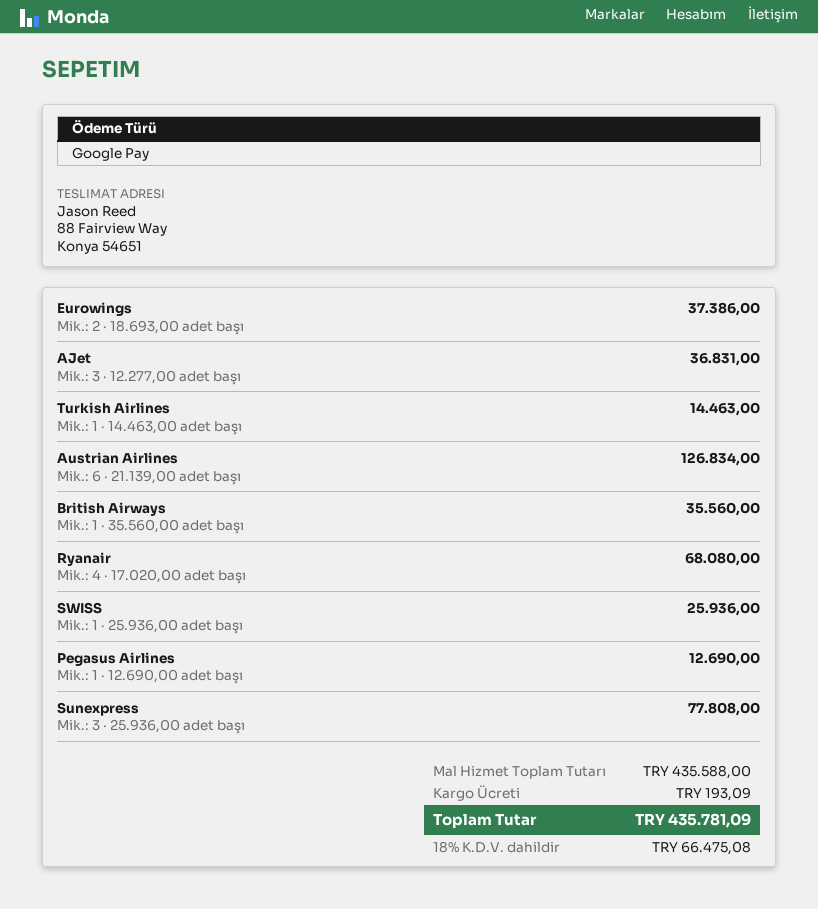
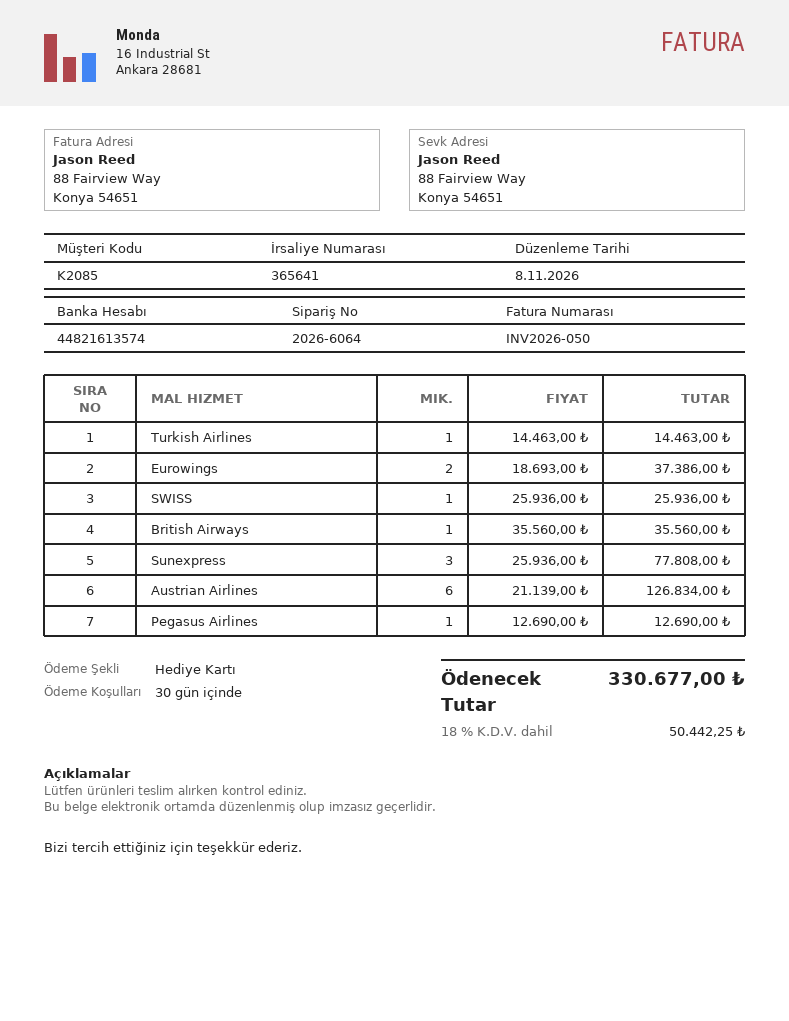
payment method: Google Pay -> gift card
AJet: 3 x 12277.00 = 36831.00 -> none
Ryanair: 4 x 17020.00 = 68080.00 -> none
shipping: 193.09 -> none
tax: 18% = 66475.08 -> 18% = 50442.25
total: 435781.09 -> 330677.00

